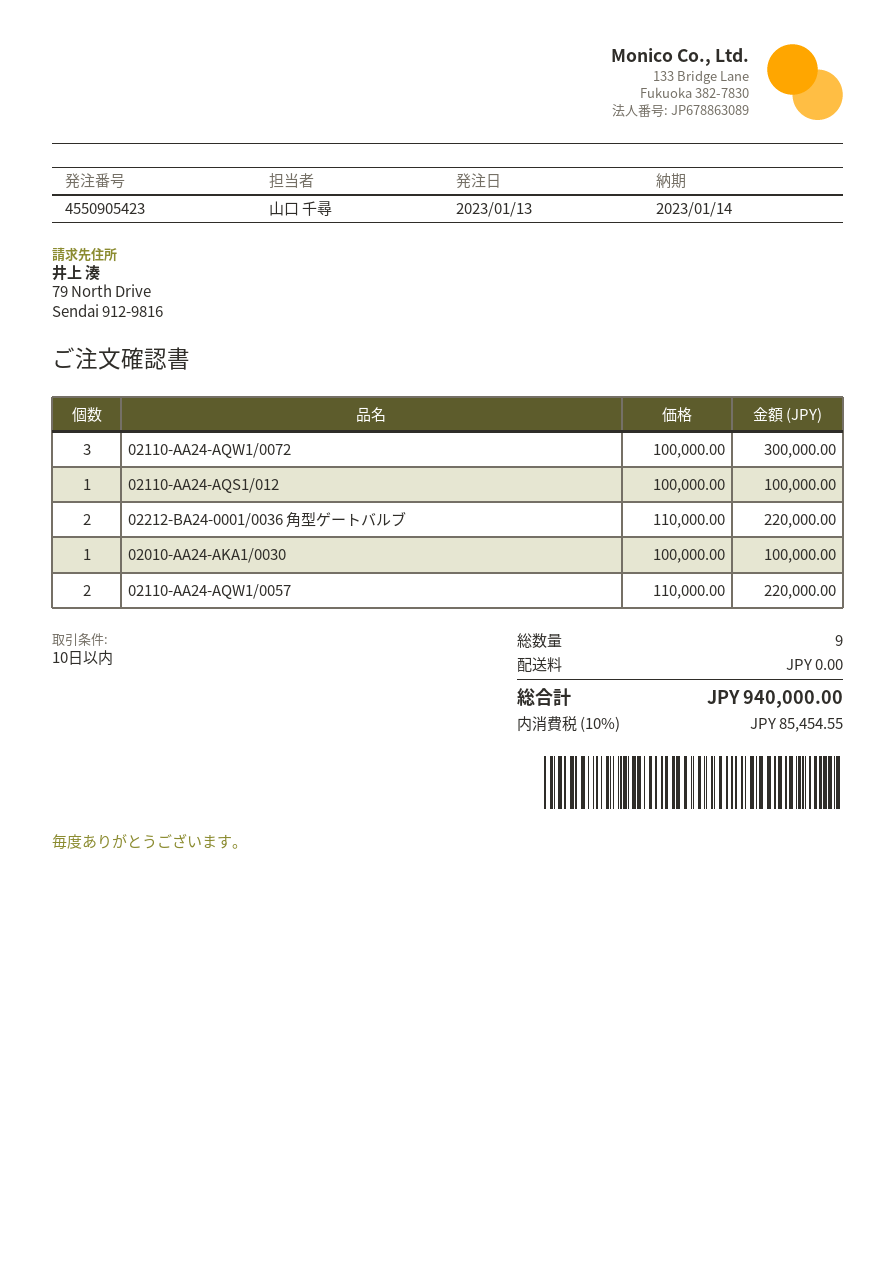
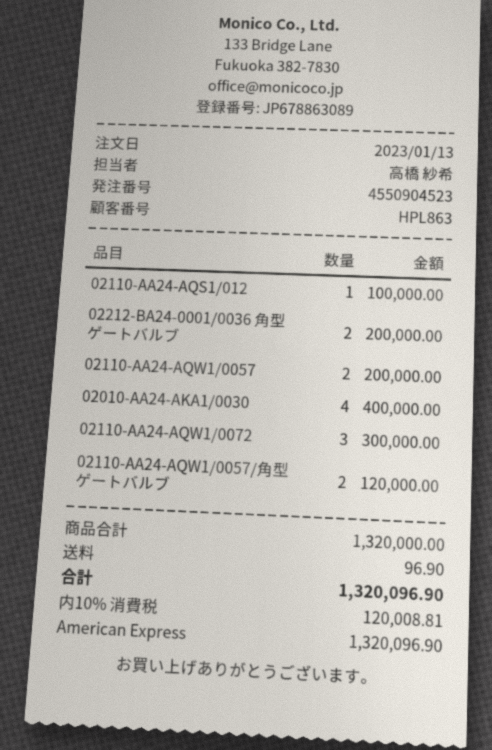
order number: 4550905423 -> 4550904523
sales rep: 山口 千尋 -> 高橋 紗希
02212-BA24-0001/0036 角型ゲートバルブ: 2 for 220000.00 -> 2 for 200000.00
02010-AA24-AKA1/0030: 1 for 100000.00 -> 4 for 400000.00
02110-AA24-AQW1/0057: 2 for 220000.00 -> 2 for 200000.00
02110-AA24-AQW1/0057/角型ゲートバルブ: none -> 2 for 120000.00
shipping: 0.00 -> 96.90
tax: 10% = 85454.55 -> 10% = 120008.81
total: 940000.00 -> 1320096.90

